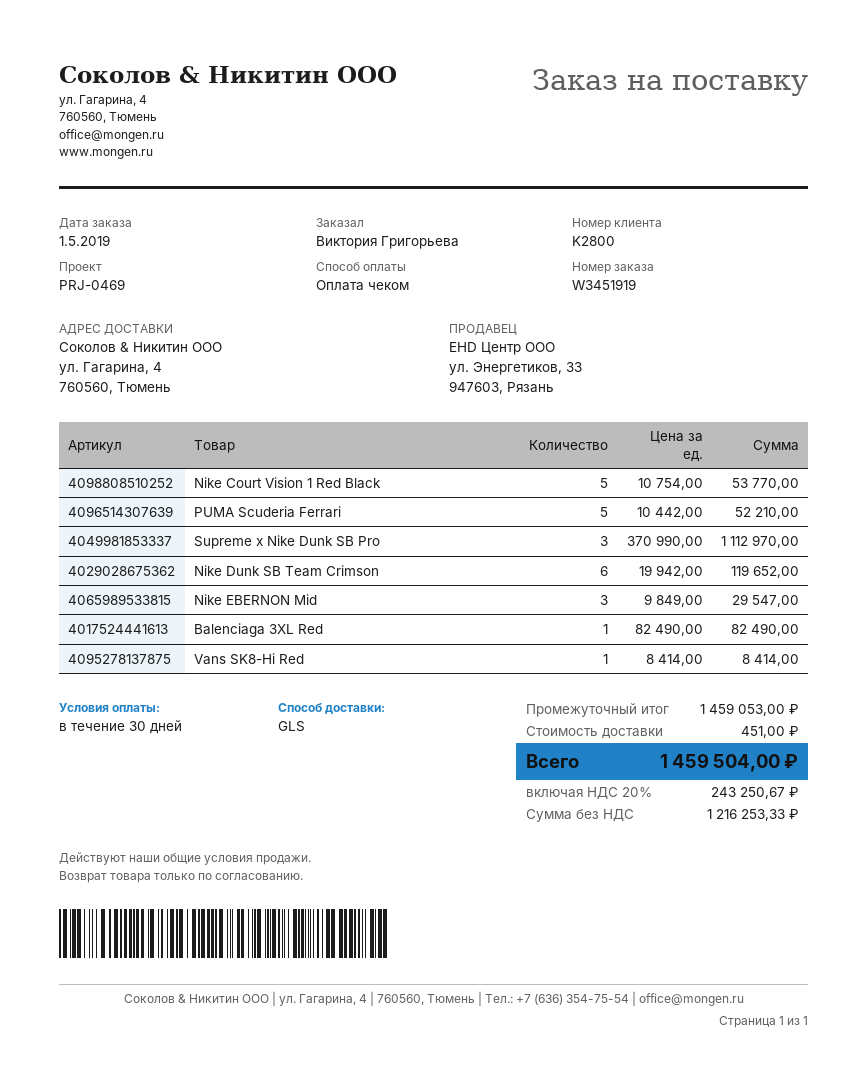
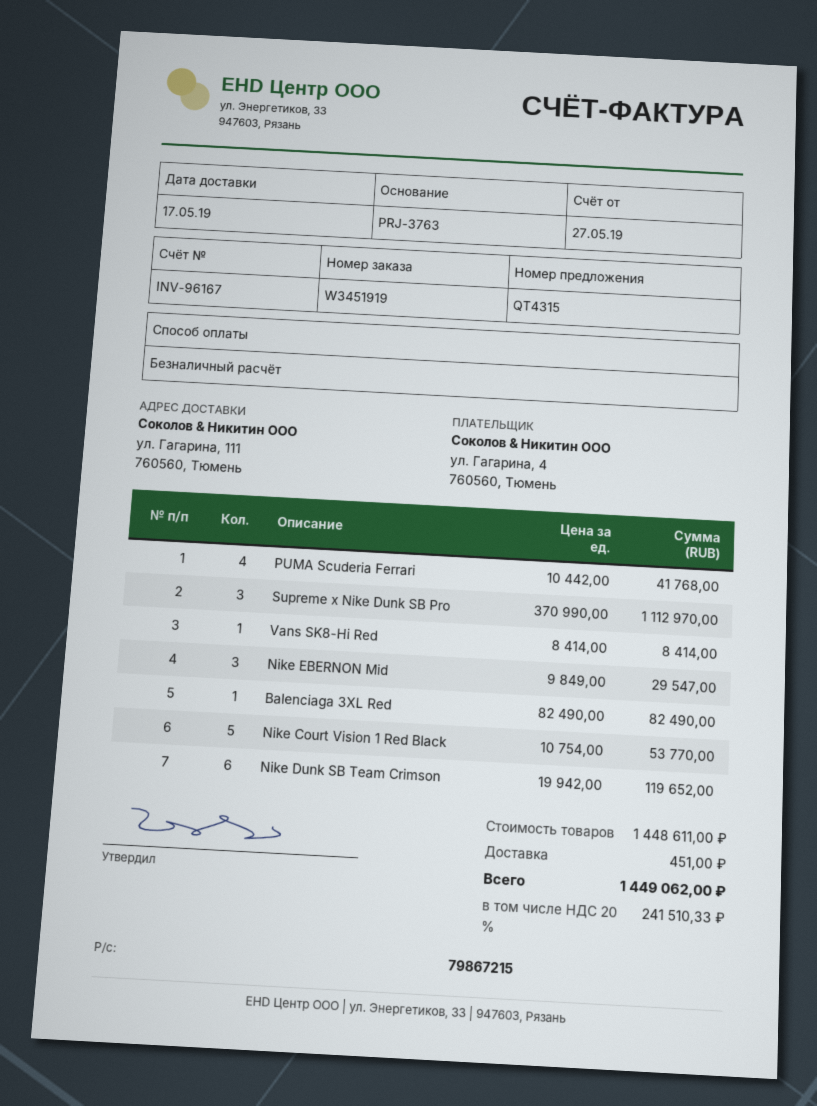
reference: PRJ-0469 -> PRJ-3763
payment method: cheque -> bank transfer
ship to: ул. Гагарина, 4, 760560, Тюмень -> ул. Гагарина, 111, 760560, Тюмень
PUMA Scuderia Ferrari: 5 x 10442.00 = 52210.00 -> 4 x 10442.00 = 41768.00
subtotal: 1459053.00 -> 1448611.00
tax: 20% = 243250.67 -> 20% = 241510.33
total: 1459504.00 -> 1449062.00

